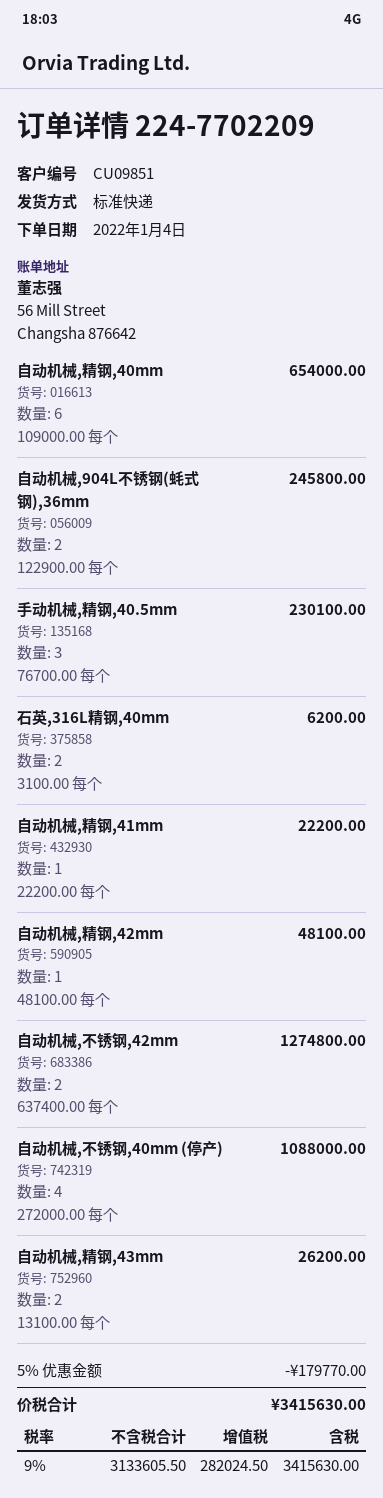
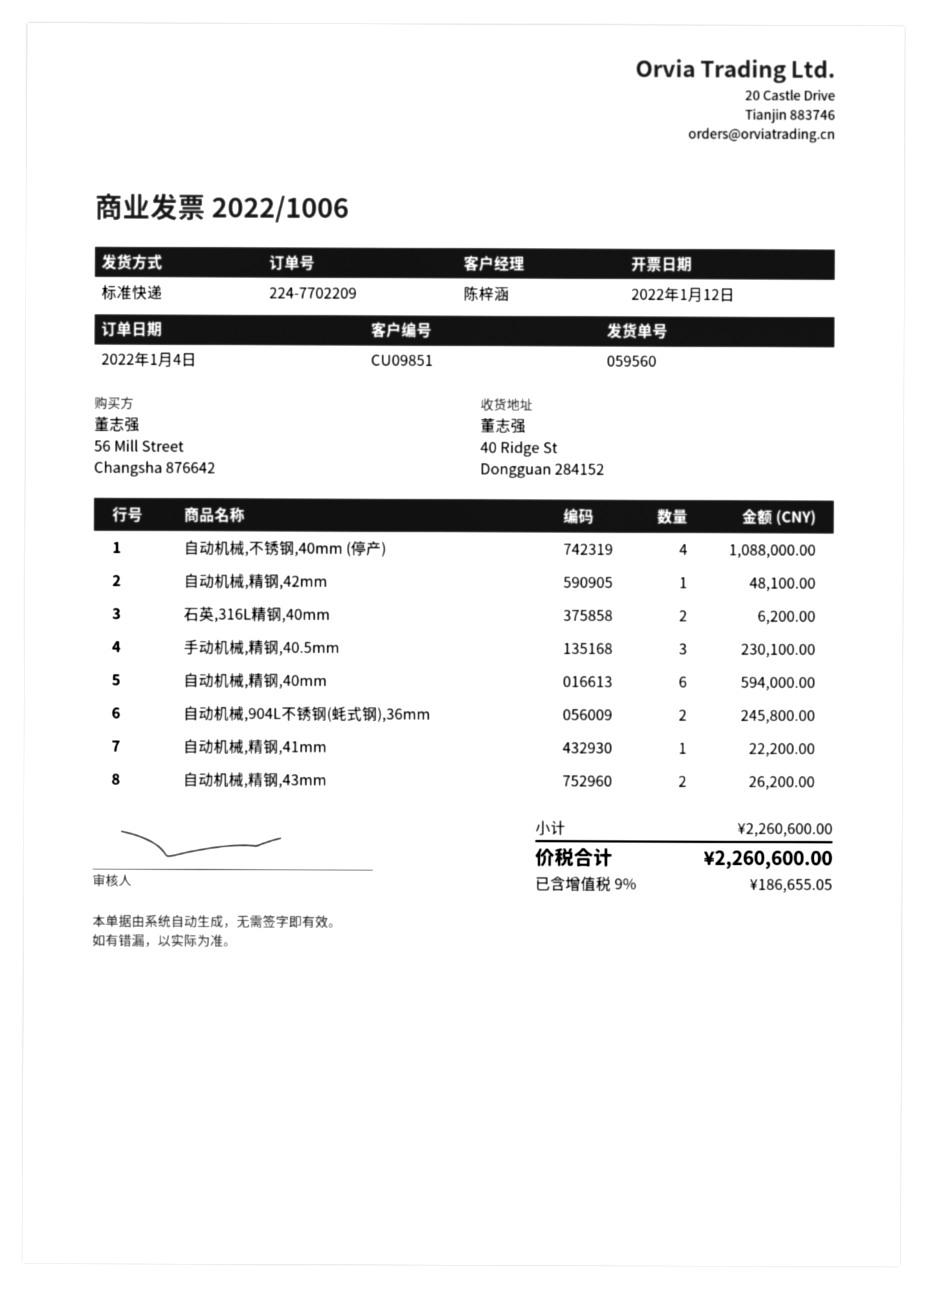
自动机械,精钢,40mm: 6 for 654000.00 -> 6 for 594000.00
自动机械,不锈钢,42mm: 2 for 1274800.00 -> none
discount: 5% = 179770.00 -> none
tax: 9% = 282024.50 -> 9% = 186655.05
total: 3415630.00 -> 2260600.00

